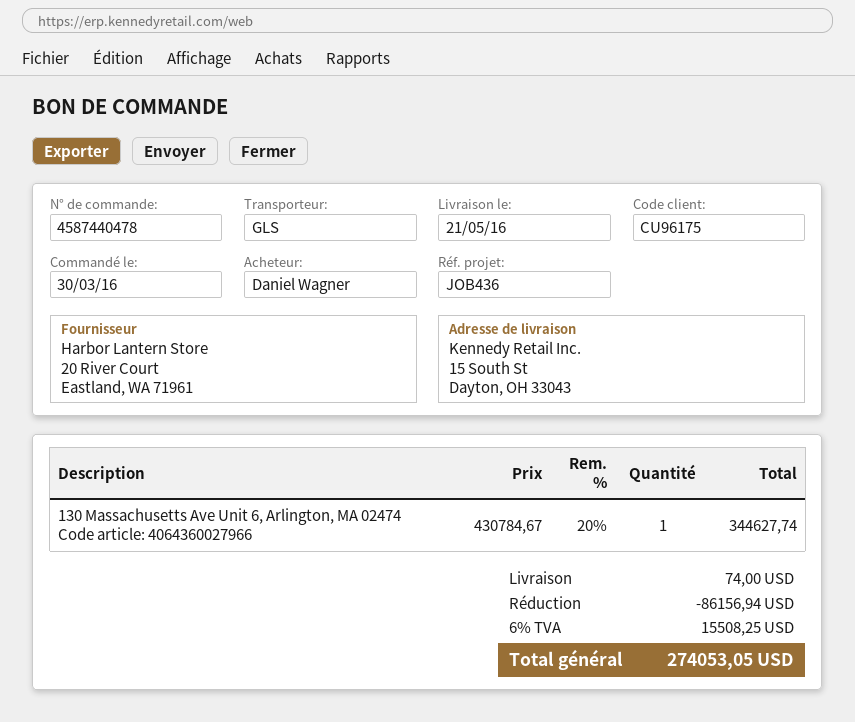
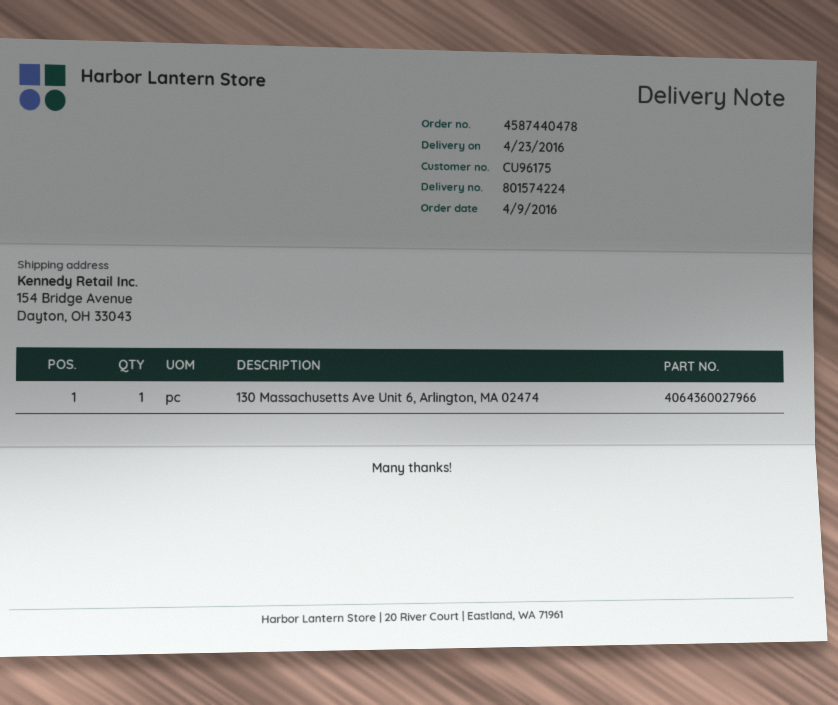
order date: 2016-03-30 -> 2016-04-09
delivery date: 2016-05-21 -> 2016-04-23
ship to: 15 South St, Dayton, OH 33043 -> 154 Bridge Avenue, Dayton, OH 33043

